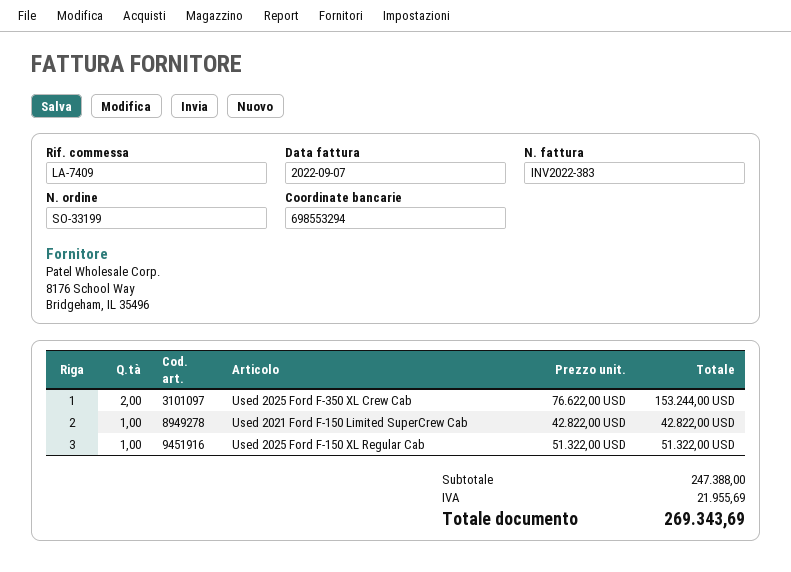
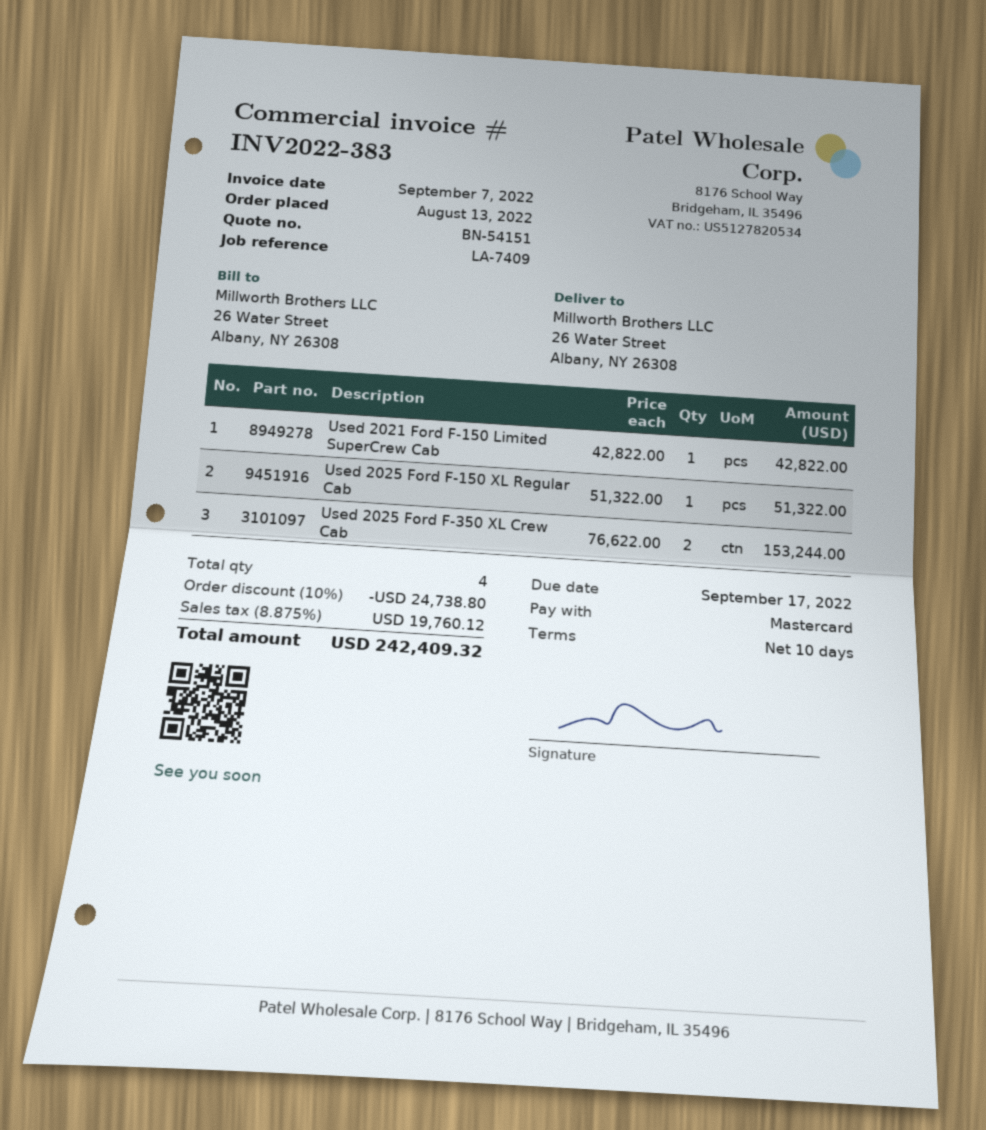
discount: none -> 10% = 24738.80
tax: 21955.69 -> 19760.12
total: 269343.69 -> 242409.32

